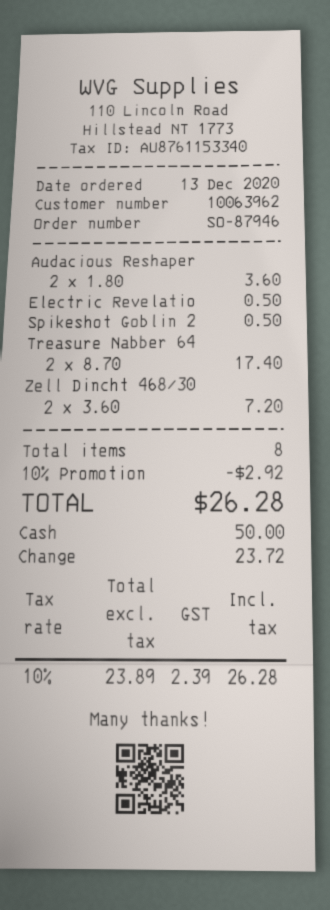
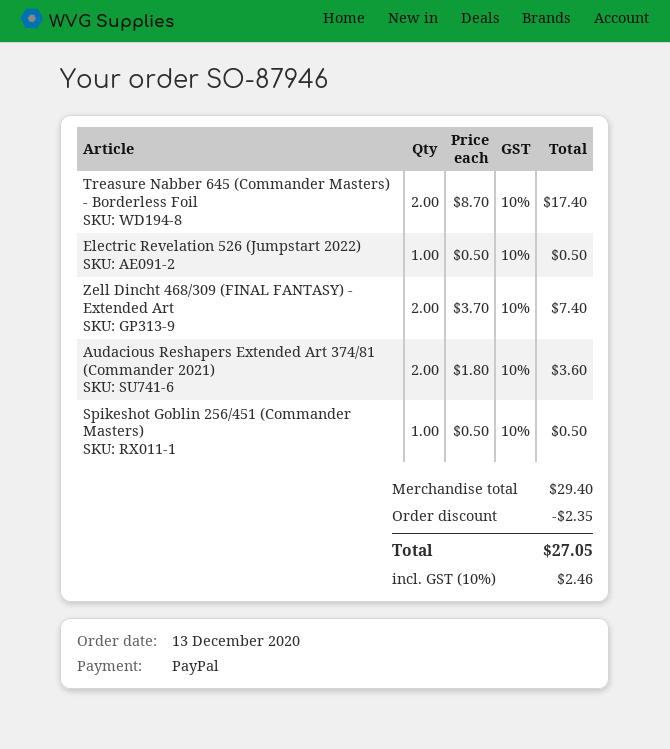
payment method: cash -> PayPal
Zell Dincht 468/30: 2 x 3.60 = 7.20 -> 2 x 3.70 = 7.40
discount: 2.92 -> 2.35
tax: 10% = 2.39 -> 10% = 2.46
total: 26.28 -> 27.05

